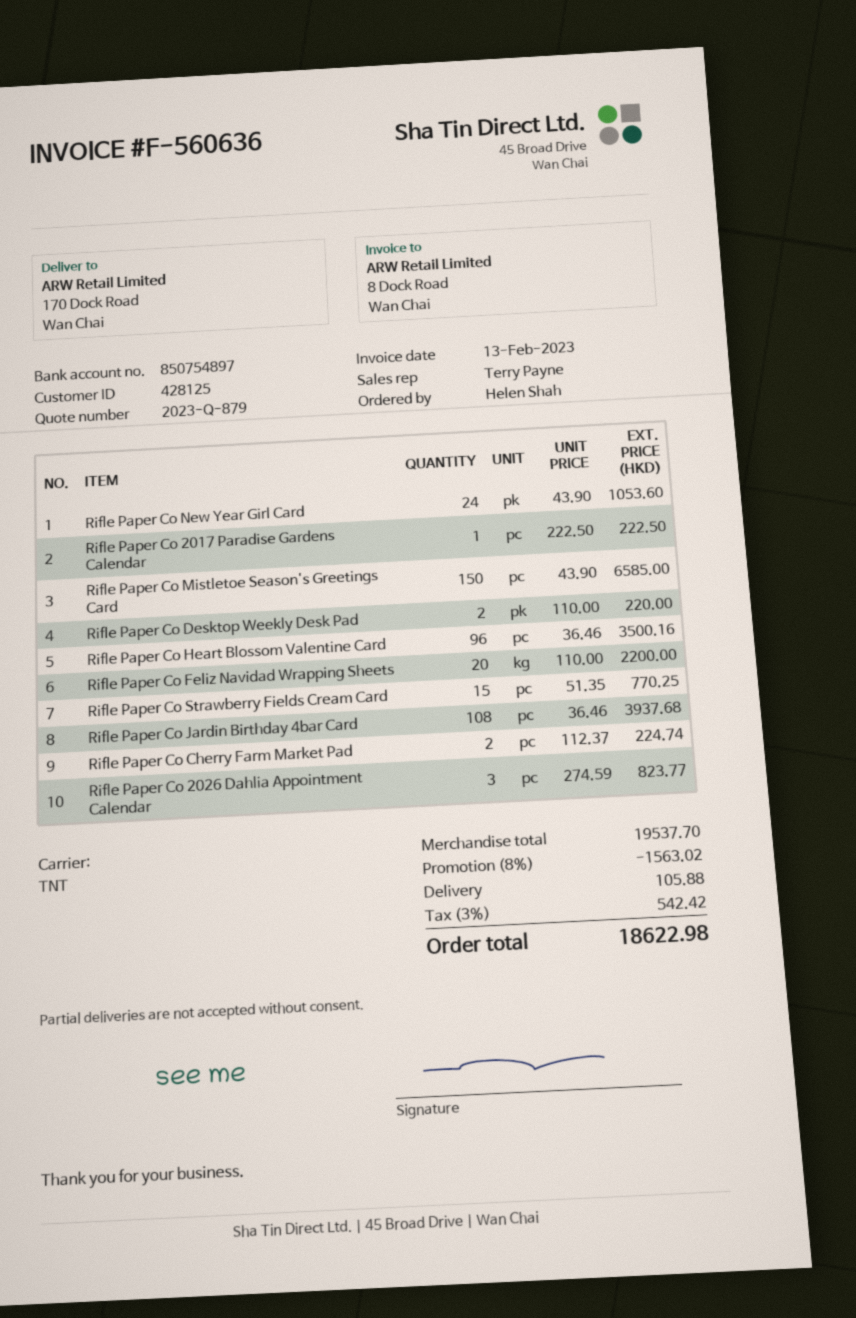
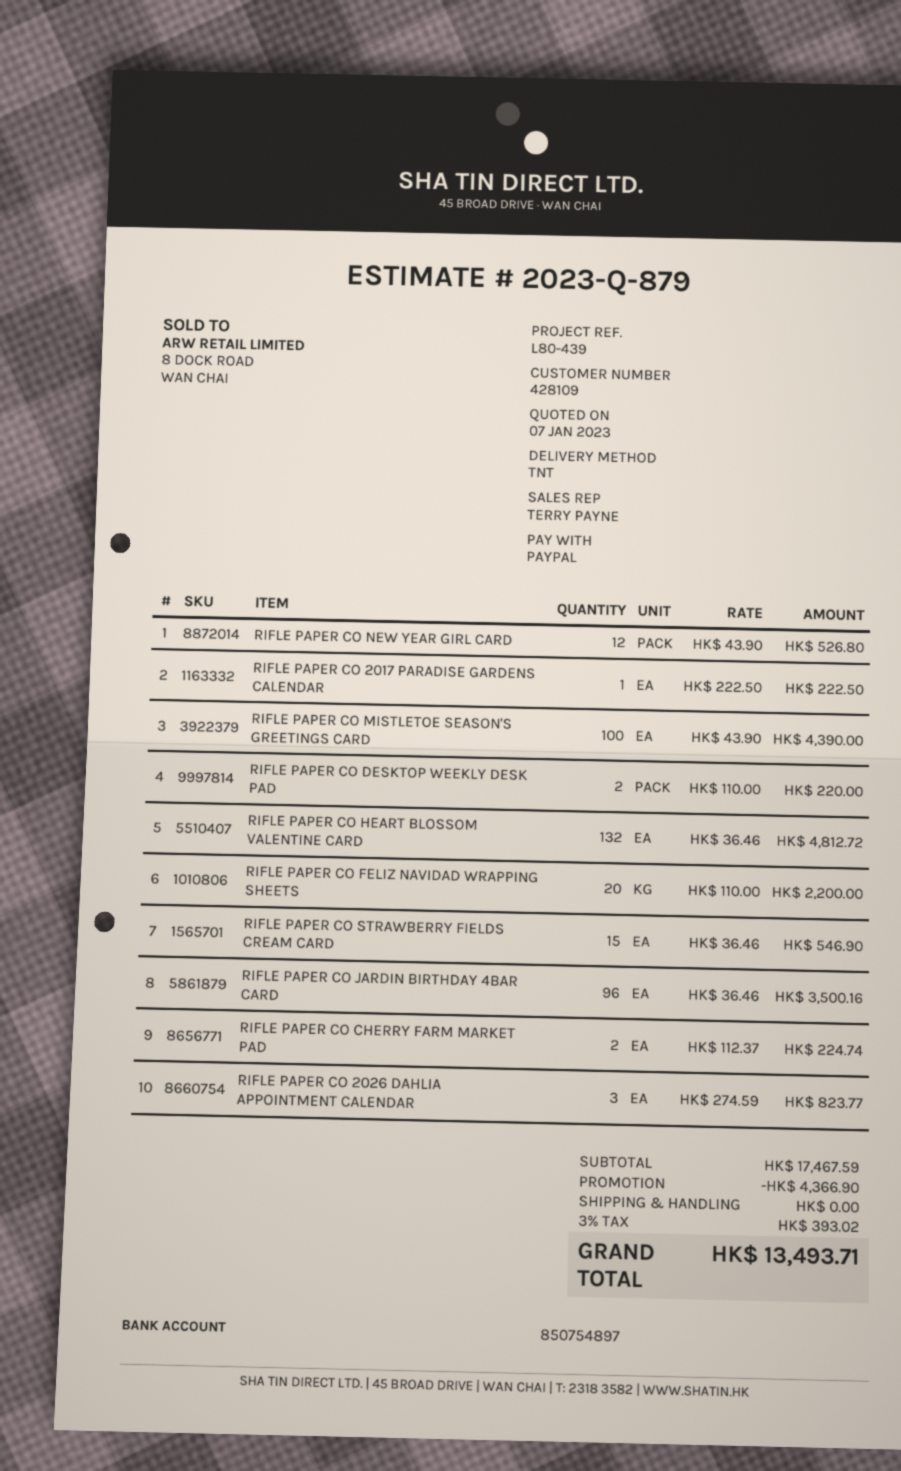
customer number: 428125 -> 428109
Rifle Paper Co New Year Girl Card: 24 x 43.90 = 1053.60 -> 12 x 43.90 = 526.80
Rifle Paper Co Mistletoe Season's Greetings Card: 150 x 43.90 = 6585.00 -> 100 x 43.90 = 4390.00
Rifle Paper Co Heart Blossom Valentine Card: 96 x 36.46 = 3500.16 -> 132 x 36.46 = 4812.72
Rifle Paper Co Strawberry Fields Cream Card: 15 x 51.35 = 770.25 -> 15 x 36.46 = 546.90
Rifle Paper Co Jardin Birthday 4bar Card: 108 x 36.46 = 3937.68 -> 96 x 36.46 = 3500.16
subtotal: 19537.70 -> 17467.59
discount: 1563.02 -> 4366.90
shipping: 105.88 -> 0.00
tax: 3% = 542.42 -> 3% = 393.02
total: 18622.98 -> 13493.71

